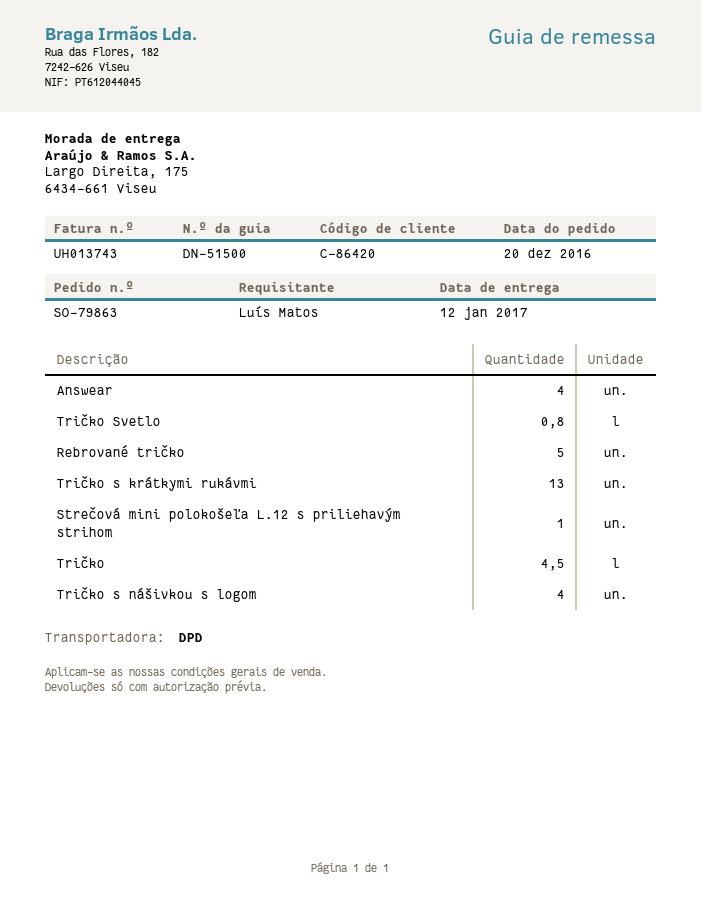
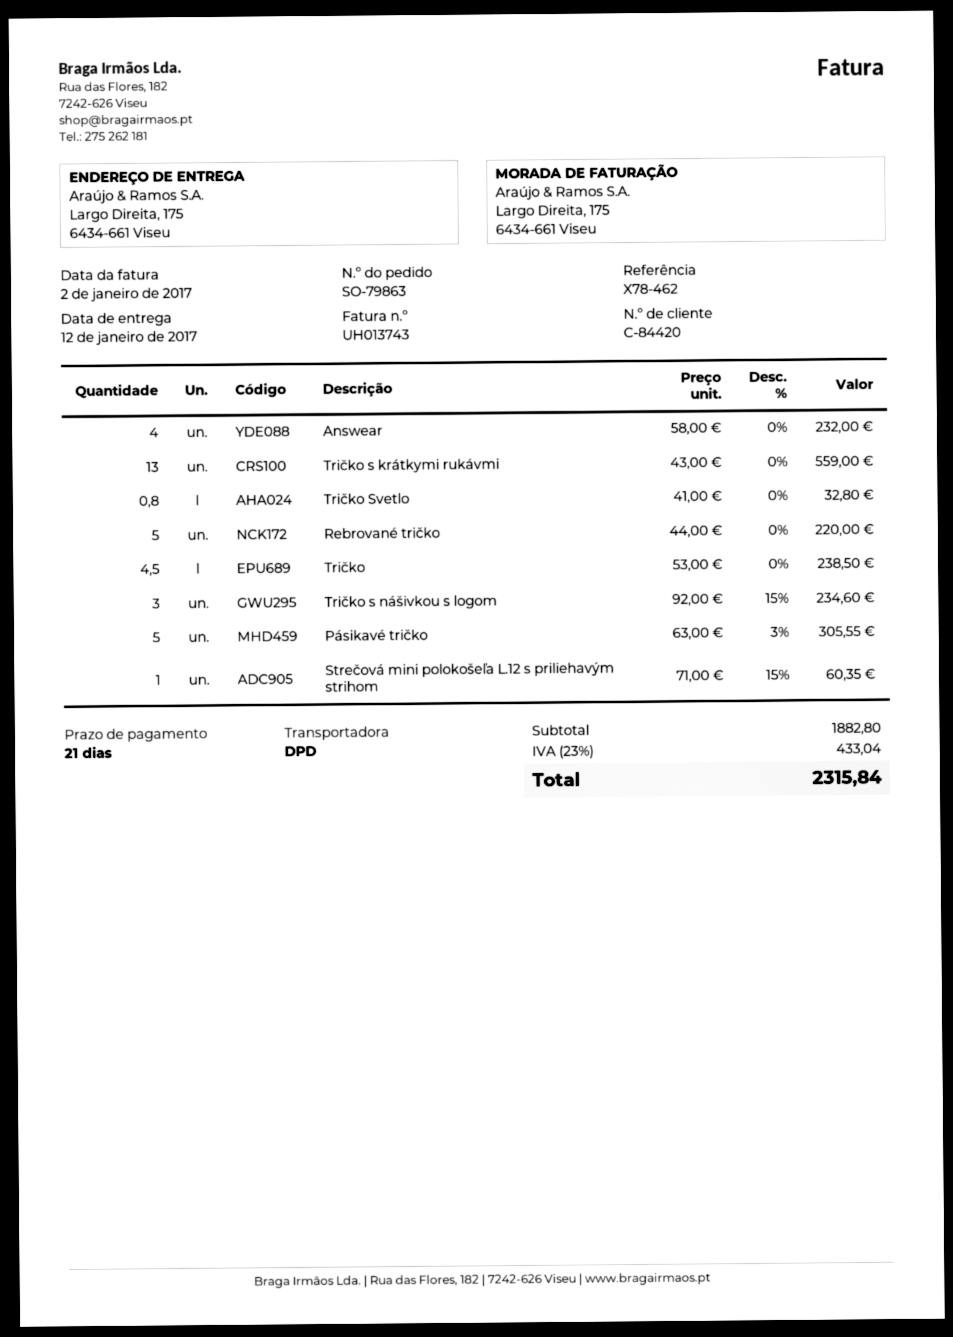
customer number: C-86420 -> C-84420
Tričko s nášivkou s logom: 4 -> 3
Pásikavé tričko: none -> 5

